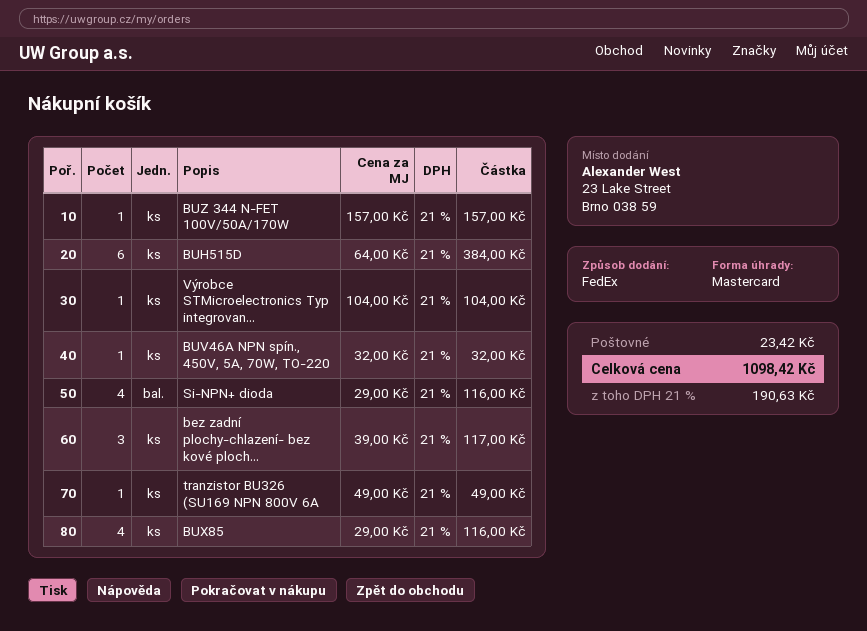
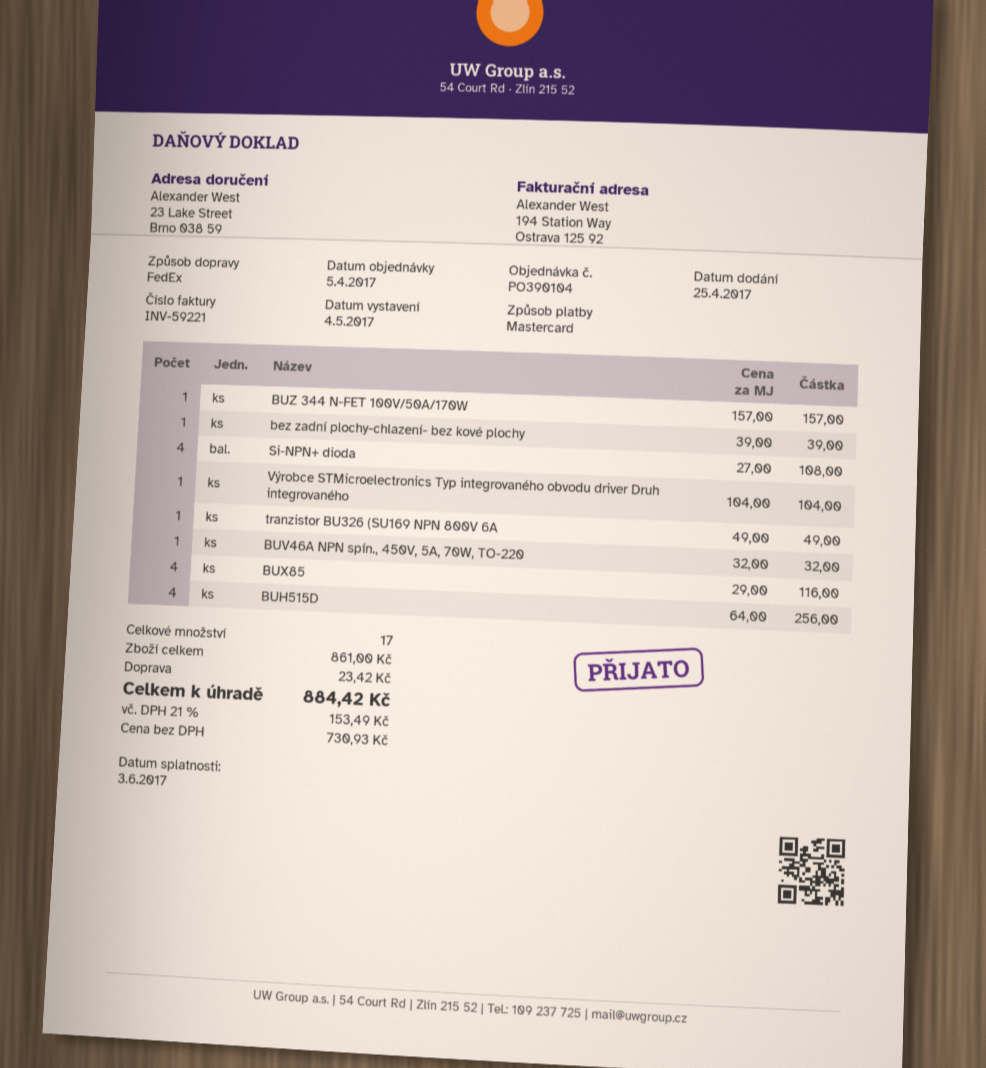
BUH515D: 6 x 64.00 = 384.00 -> 4 x 64.00 = 256.00
Si-NPN+ dioda: 4 x 29.00 = 116.00 -> 4 x 27.00 = 108.00
bez zadní plochy-chlazení- bez kové ploch...: 3 x 39.00 = 117.00 -> 1 x 39.00 = 39.00
tax: 21% = 190.63 -> 21% = 153.49
total: 1098.42 -> 884.42

